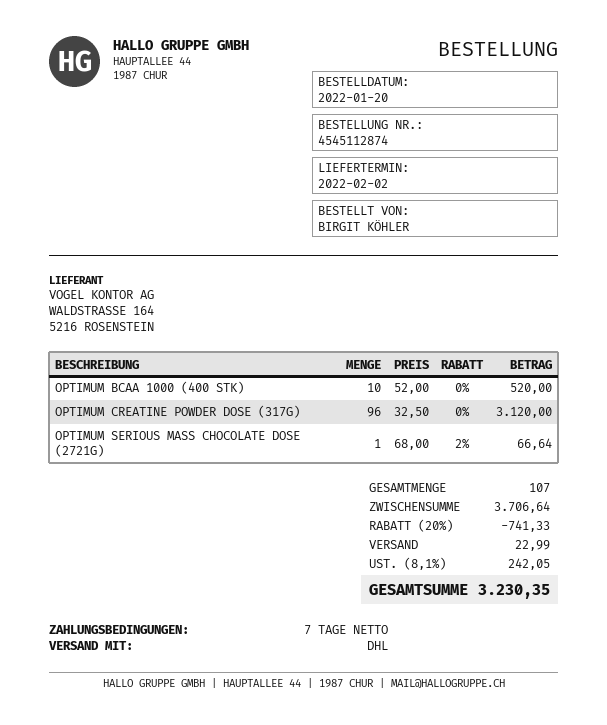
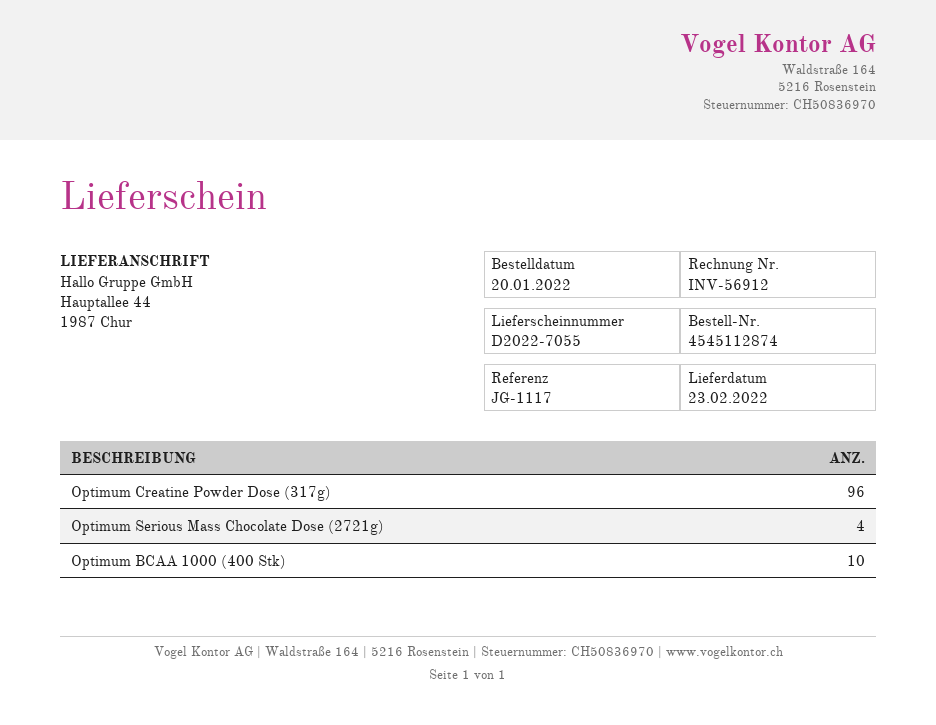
delivery date: 2022-02-02 -> 2022-02-23
OPTIMUM SERIOUS MASS CHOCOLATE DOSE (2721G): 1 -> 4

